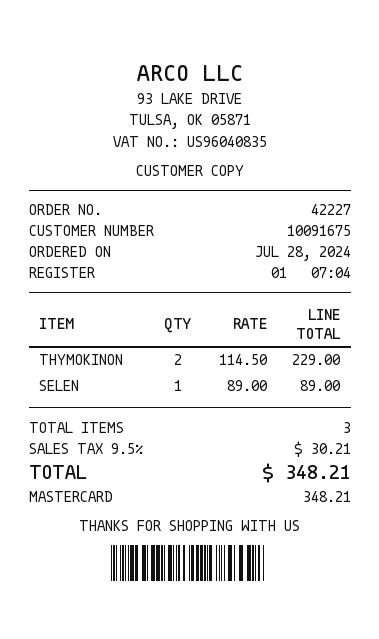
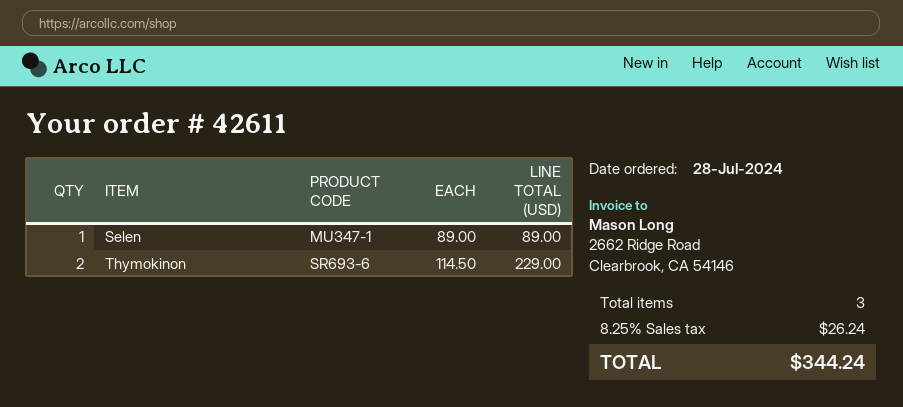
order number: 42227 -> 42611
tax: 9.5% = 30.21 -> 8.25% = 26.24
total: 348.21 -> 344.24

